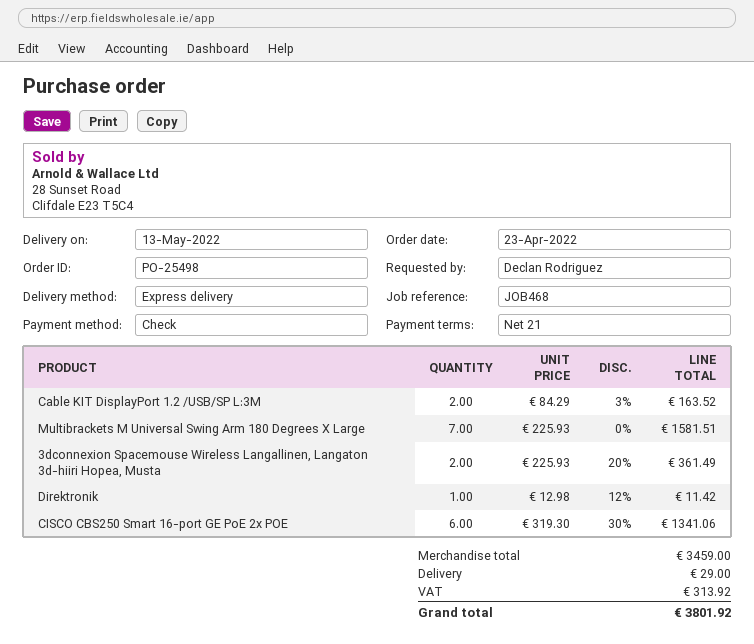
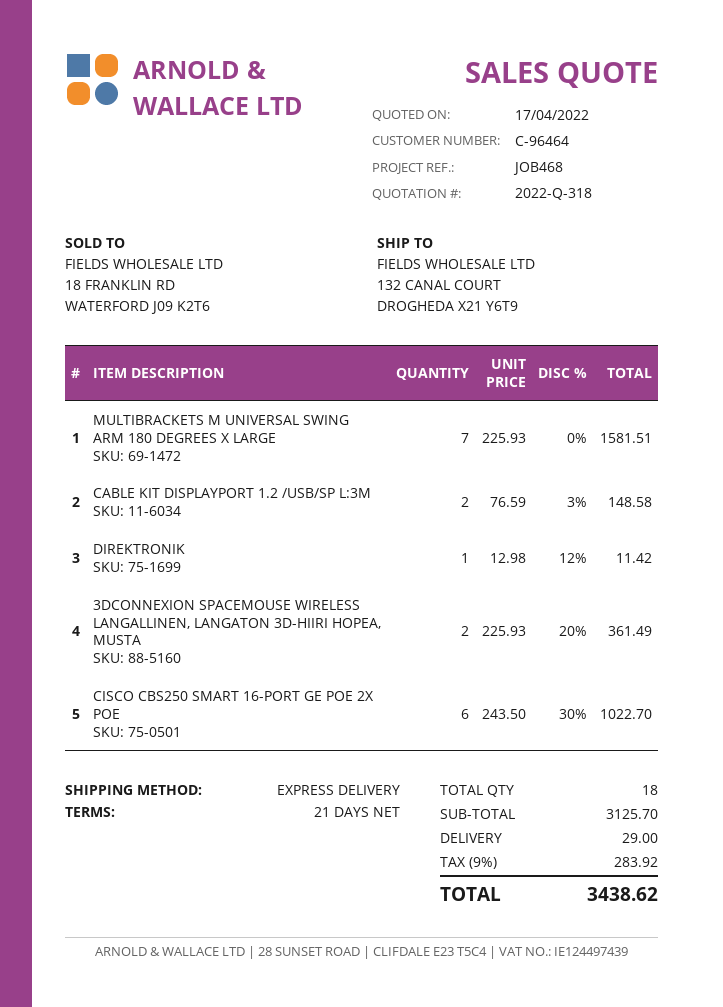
Cable KIT DisplayPort 1.2 /USB/SP L:3M: 2 x 84.29 - 3% = 163.52 -> 2 x 76.59 - 3% = 148.58
CISCO CBS250 Smart 16-port GE PoE 2x POE: 6 x 319.30 - 30% = 1341.06 -> 6 x 243.50 - 30% = 1022.70
subtotal: 3459.00 -> 3125.70
tax: 313.92 -> 283.92
total: 3801.92 -> 3438.62

